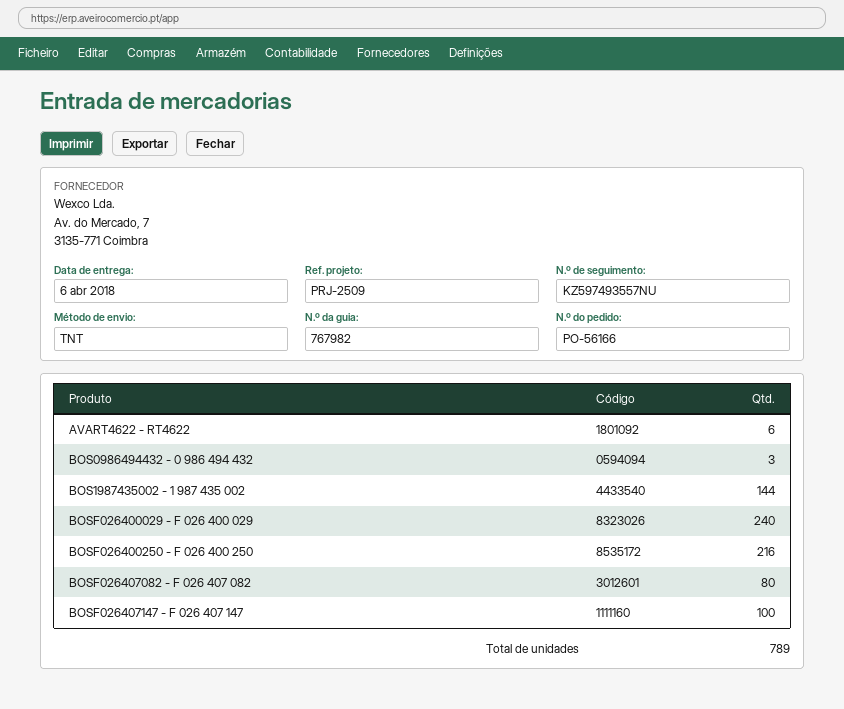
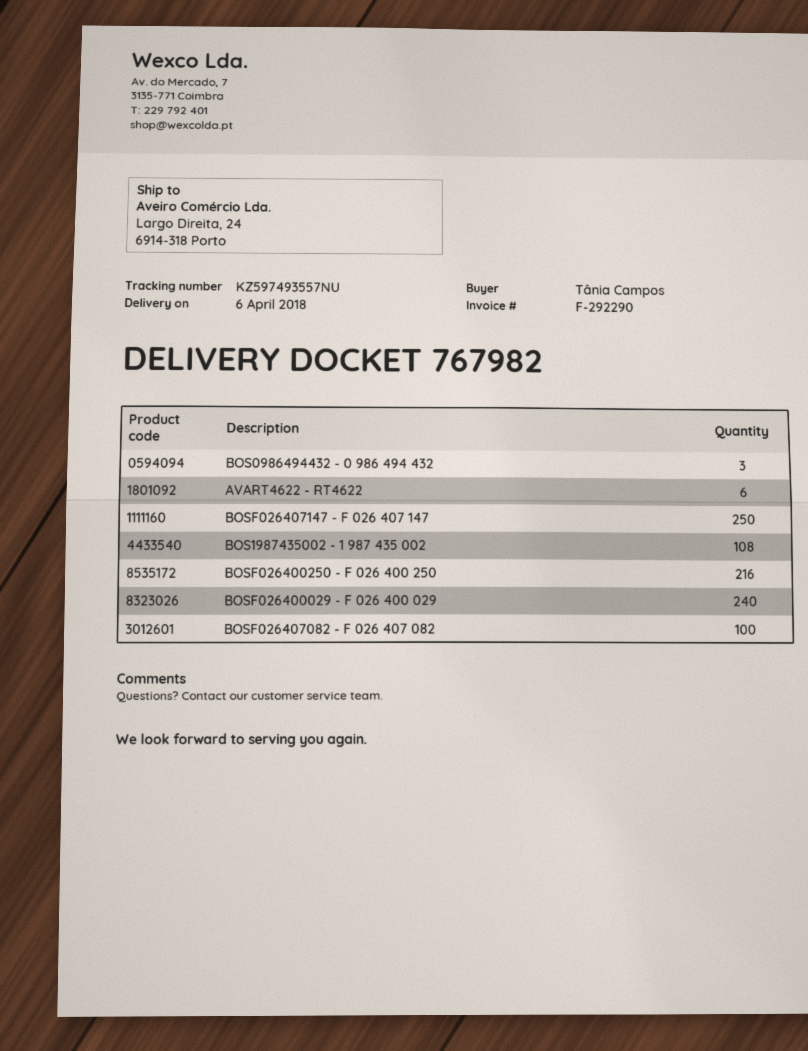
BOS1987435002 - 1 987 435 002: 144 -> 108
BOSF026407082 - F 026 407 082: 80 -> 100
BOSF026407147 - F 026 407 147: 100 -> 250

